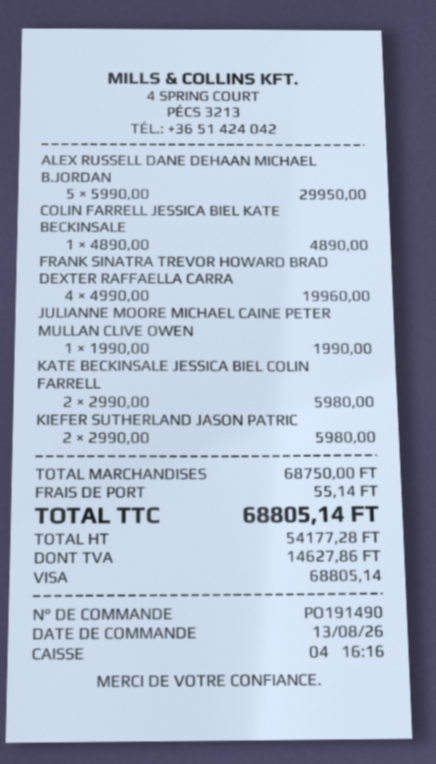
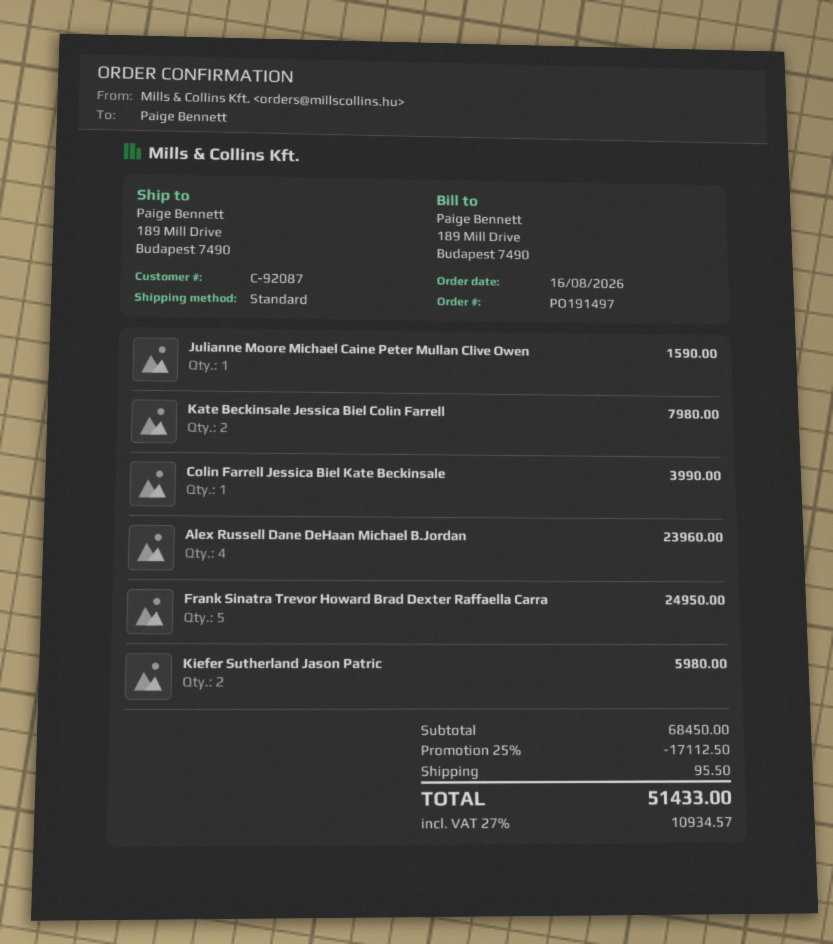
order number: PO191490 -> PO191497
order date: 2026-08-13 -> 2026-08-16
ALEX RUSSELL DANE DEHAAN MICHAEL B.JORDAN: 5 for 29950.00 -> 4 for 23960.00
COLIN FARRELL JESSICA BIEL KATE BECKINSALE: 1 for 4890.00 -> 1 for 3990.00
FRANK SINATRA TREVOR HOWARD BRAD DEXTER RAFFAELLA CARRA: 4 for 19960.00 -> 5 for 24950.00
JULIANNE MOORE MICHAEL CAINE PETER MULLAN CLIVE OWEN: 1 for 1990.00 -> 1 for 1590.00
KATE BECKINSALE JESSICA BIEL COLIN FARRELL: 2 for 5980.00 -> 2 for 7980.00
subtotal: 68750.00 -> 68450.00
discount: none -> 25% = 17112.50
shipping: 55.14 -> 95.50
tax: 14627.86 -> 10934.57
total: 68805.14 -> 51433.00

